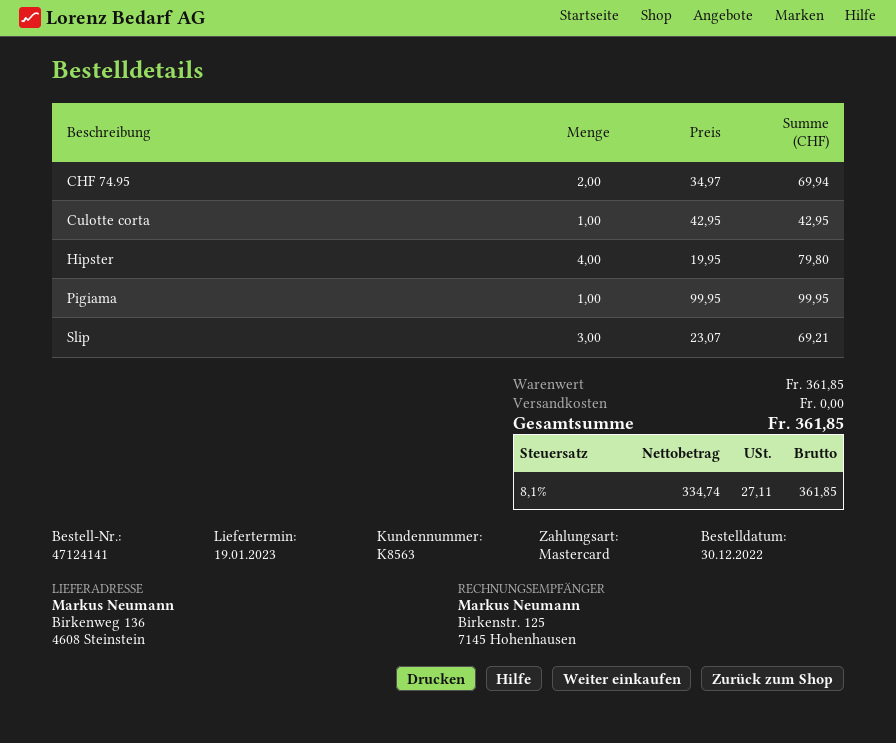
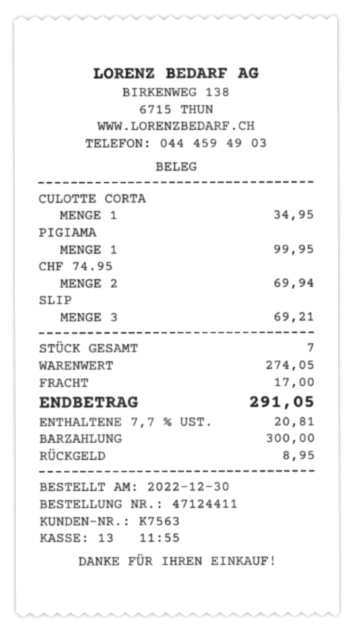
order number: 47124141 -> 47124411
customer number: K8563 -> K7563
payment method: Mastercard -> cash
Culotte corta: 1 for 42.95 -> 1 for 34.95
Hipster: 4 for 79.80 -> none
subtotal: 361.85 -> 274.05
shipping: 0.00 -> 17.00
tax: 8.1% = 27.11 -> 7.7% = 20.81
total: 361.85 -> 291.05

